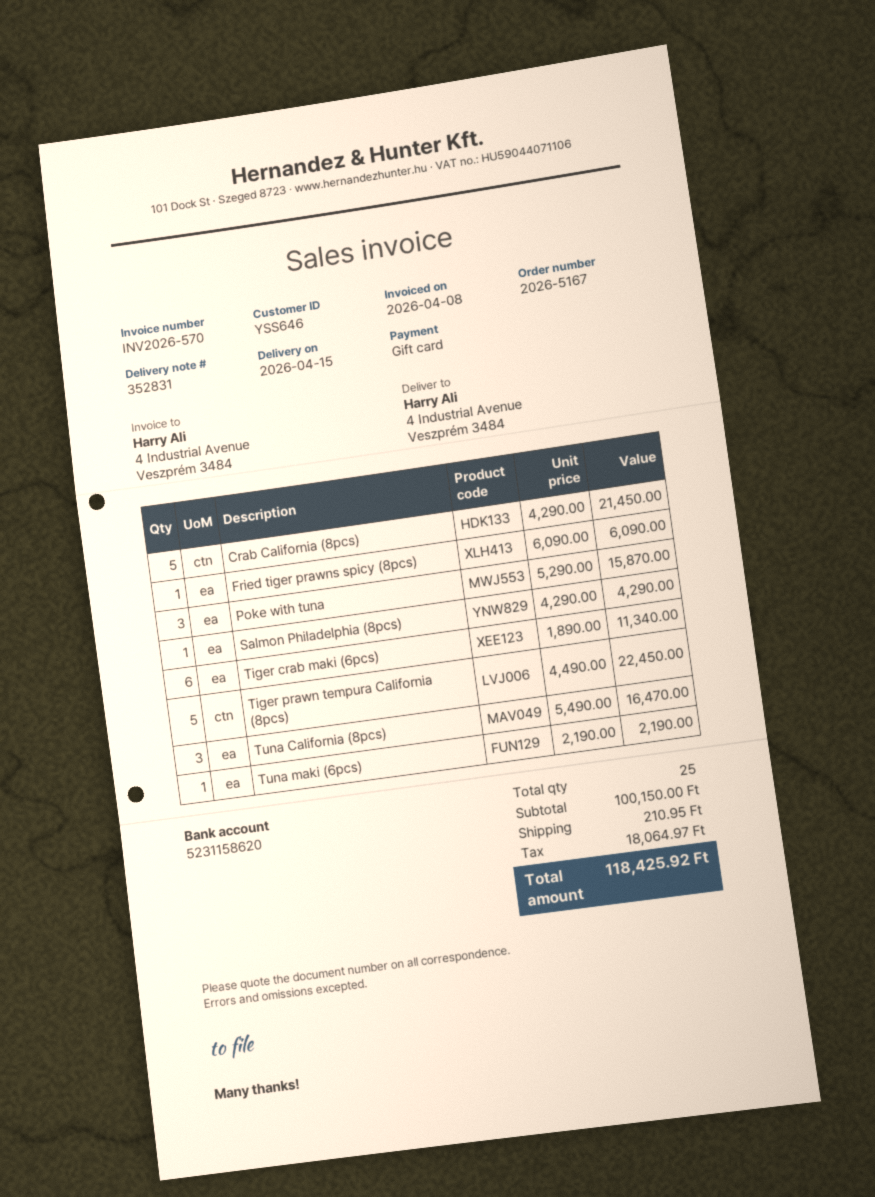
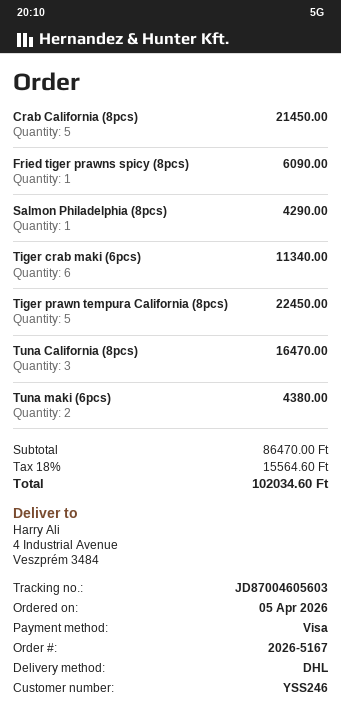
customer number: YSS646 -> YSS246
payment method: gift card -> Visa
Poke with tuna: 3 for 15870.00 -> none
Tuna maki (6pcs): 1 for 2190.00 -> 2 for 4380.00
subtotal: 100150.00 -> 86470.00
shipping: 210.95 -> none
tax: 18064.97 -> 15564.60
total: 118425.92 -> 102034.60

